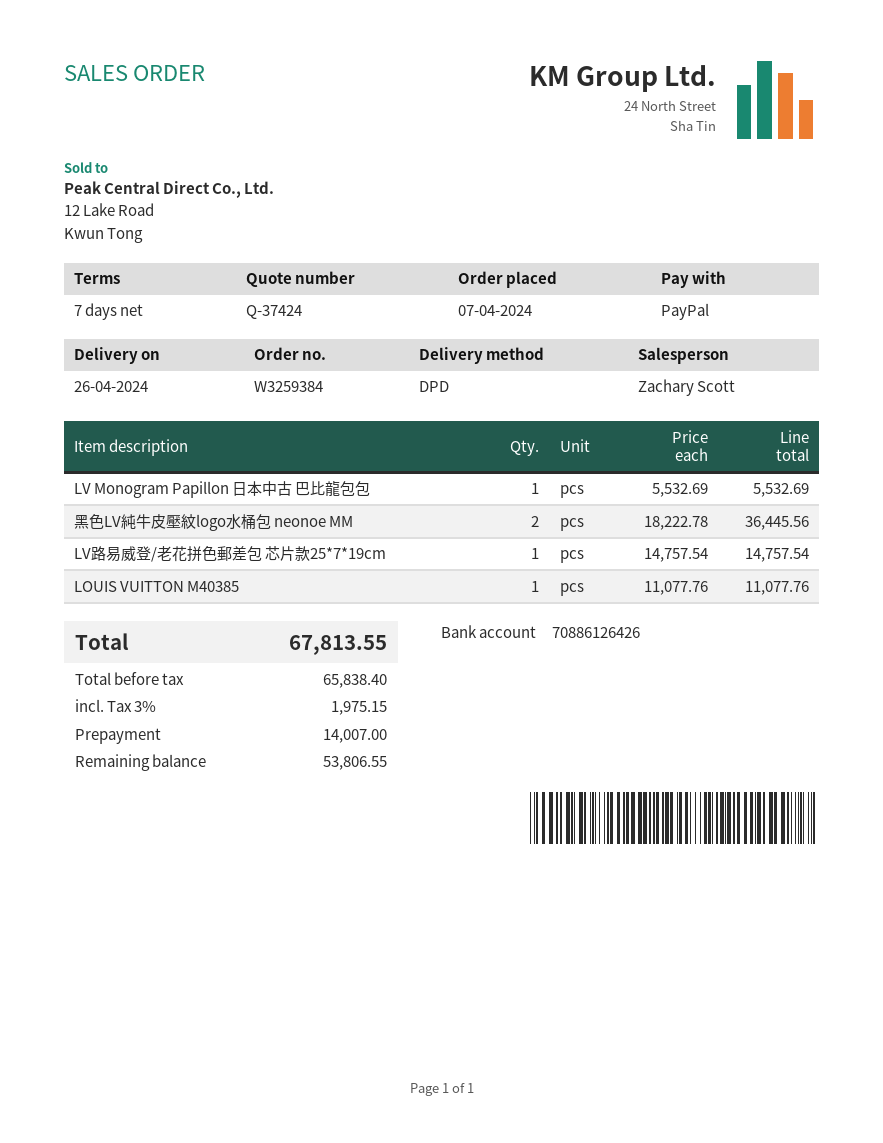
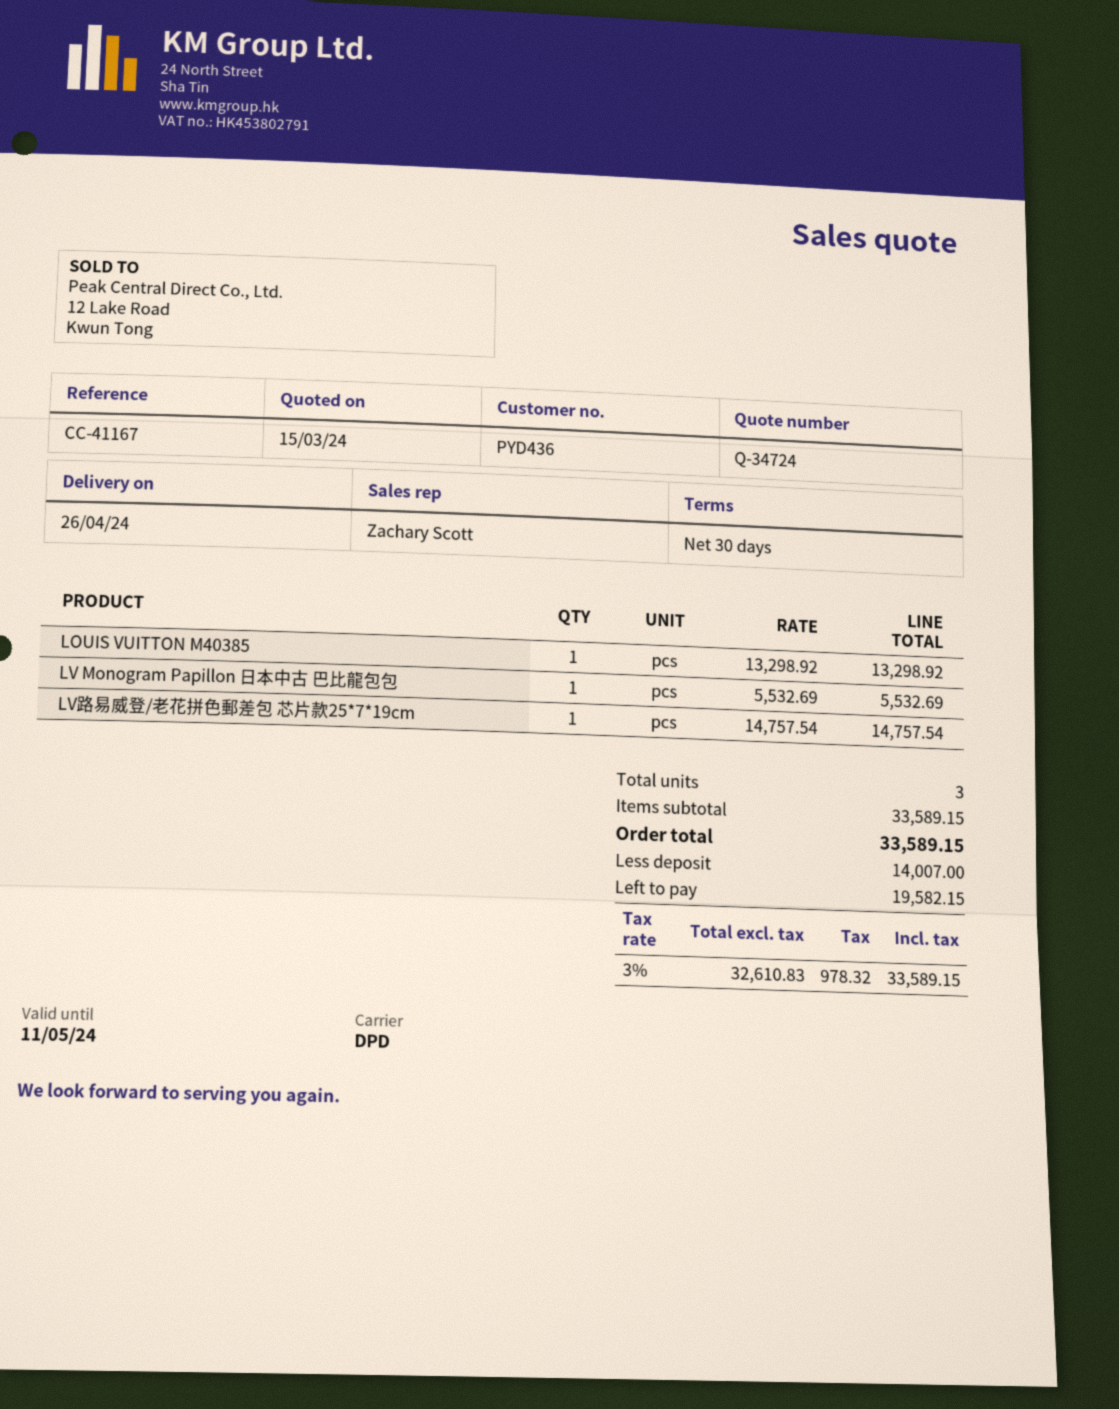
quote number: Q-37424 -> Q-34724
payment terms: 7 days -> 30 days
黑色LV純牛皮壓紋logo水桶包 neonoe MM: 2 x 18222.78 = 36445.56 -> none
LOUIS VUITTON M40385: 1 x 11077.76 = 11077.76 -> 1 x 13298.92 = 13298.92
net: 65838.40 -> 32610.83
tax: 3% = 1975.15 -> 3% = 978.32
total: 67813.55 -> 33589.15
balance: 53806.55 -> 19582.15

